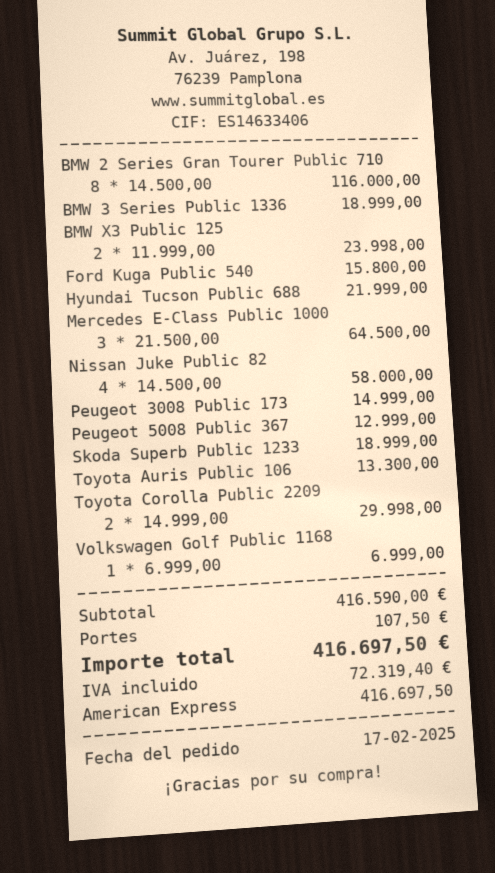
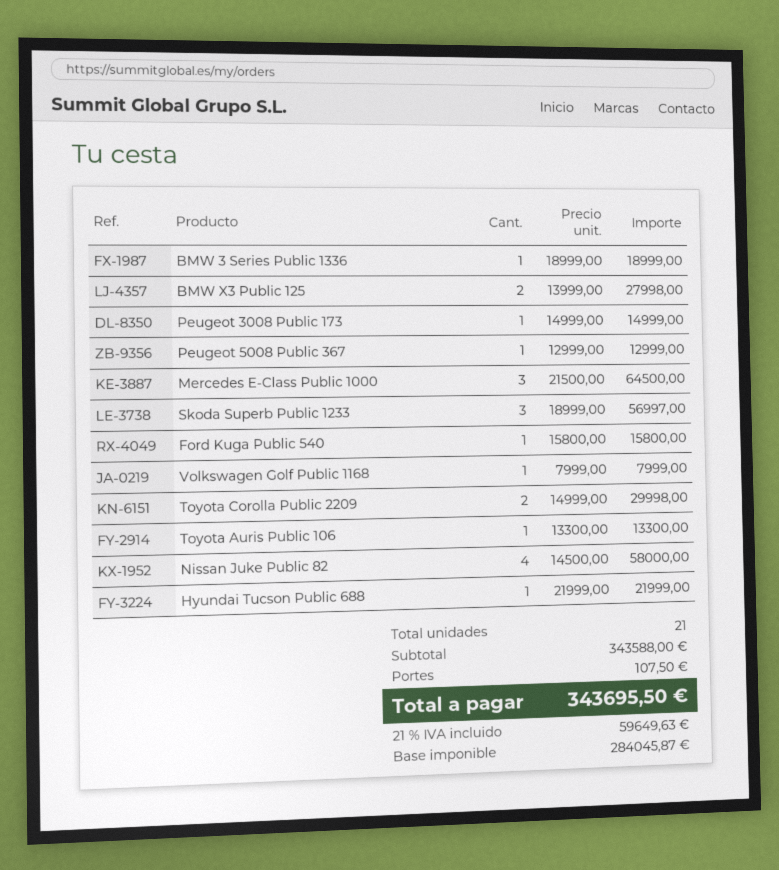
BMW 2 Series Gran Tourer Public 710: 8 x 14500.00 = 116000.00 -> none
BMW X3 Public 125: 2 x 11999.00 = 23998.00 -> 2 x 13999.00 = 27998.00
Skoda Superb Public 1233: 1 x 18999.00 = 18999.00 -> 3 x 18999.00 = 56997.00
Volkswagen Golf Public 1168: 1 x 6999.00 = 6999.00 -> 1 x 7999.00 = 7999.00
subtotal: 416590.00 -> 343588.00
tax: 72319.40 -> 59649.63
total: 416697.50 -> 343695.50

